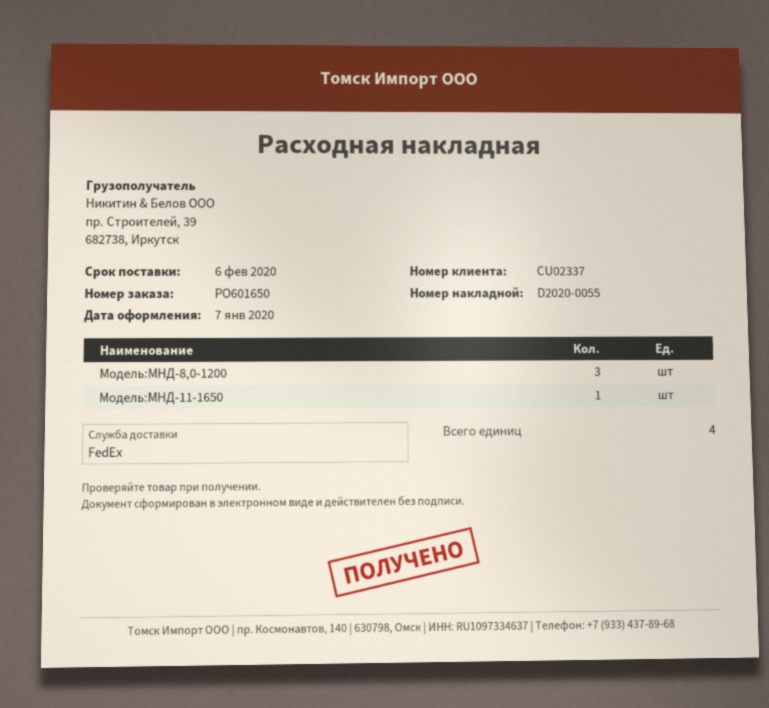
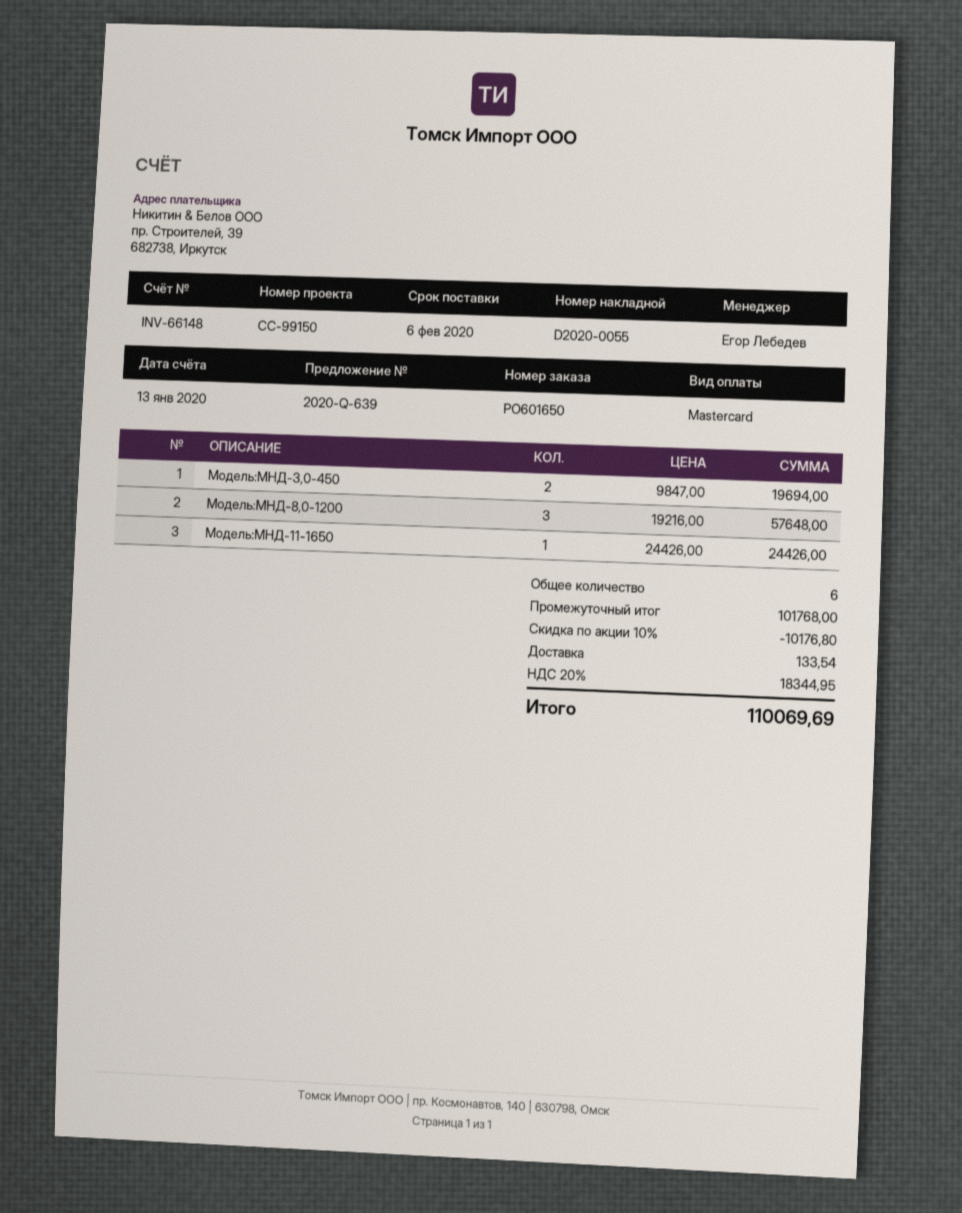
Модель:МНД-3,0-450: none -> 2
total quantity: 4 -> 6

